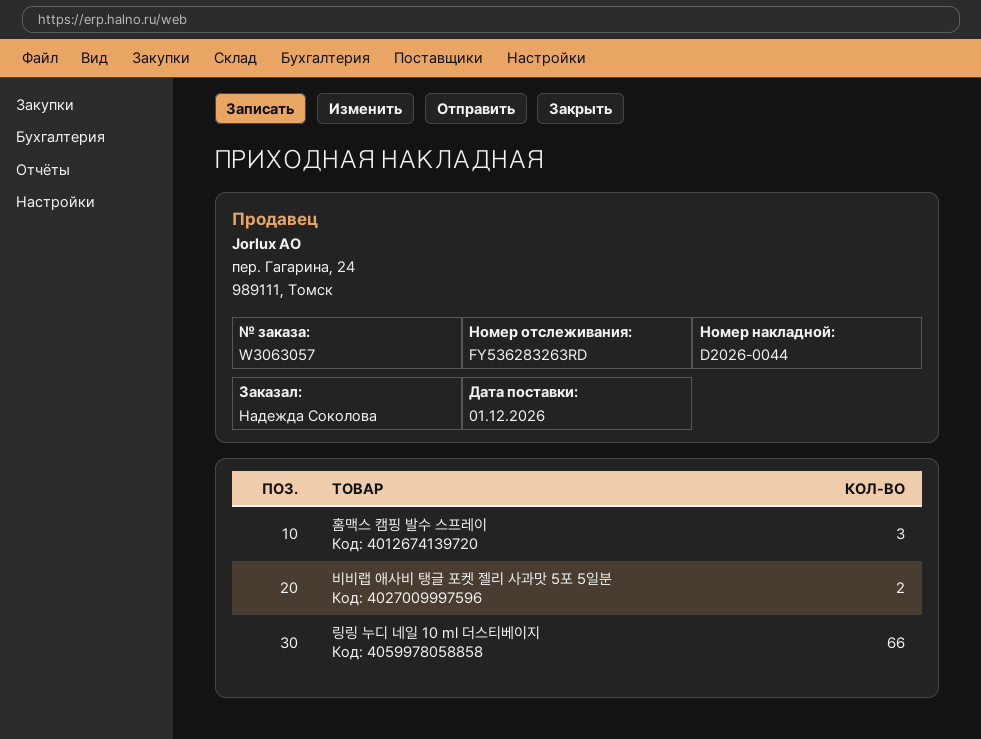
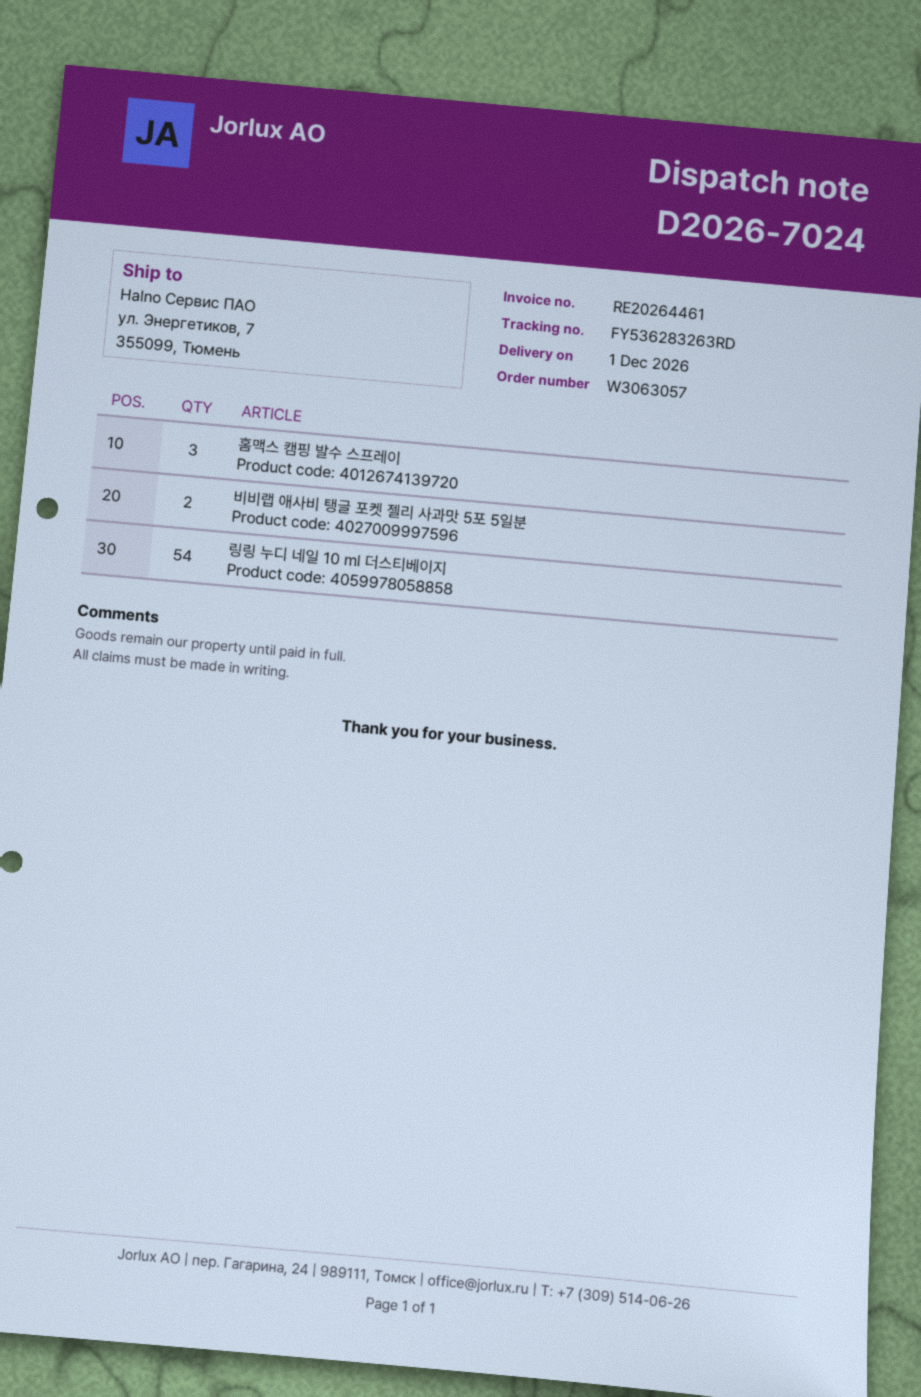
delivery note number: D2026-0044 -> D2026-7024
링링 누디 네일 10 ml 더스티베이지: 66 -> 54

